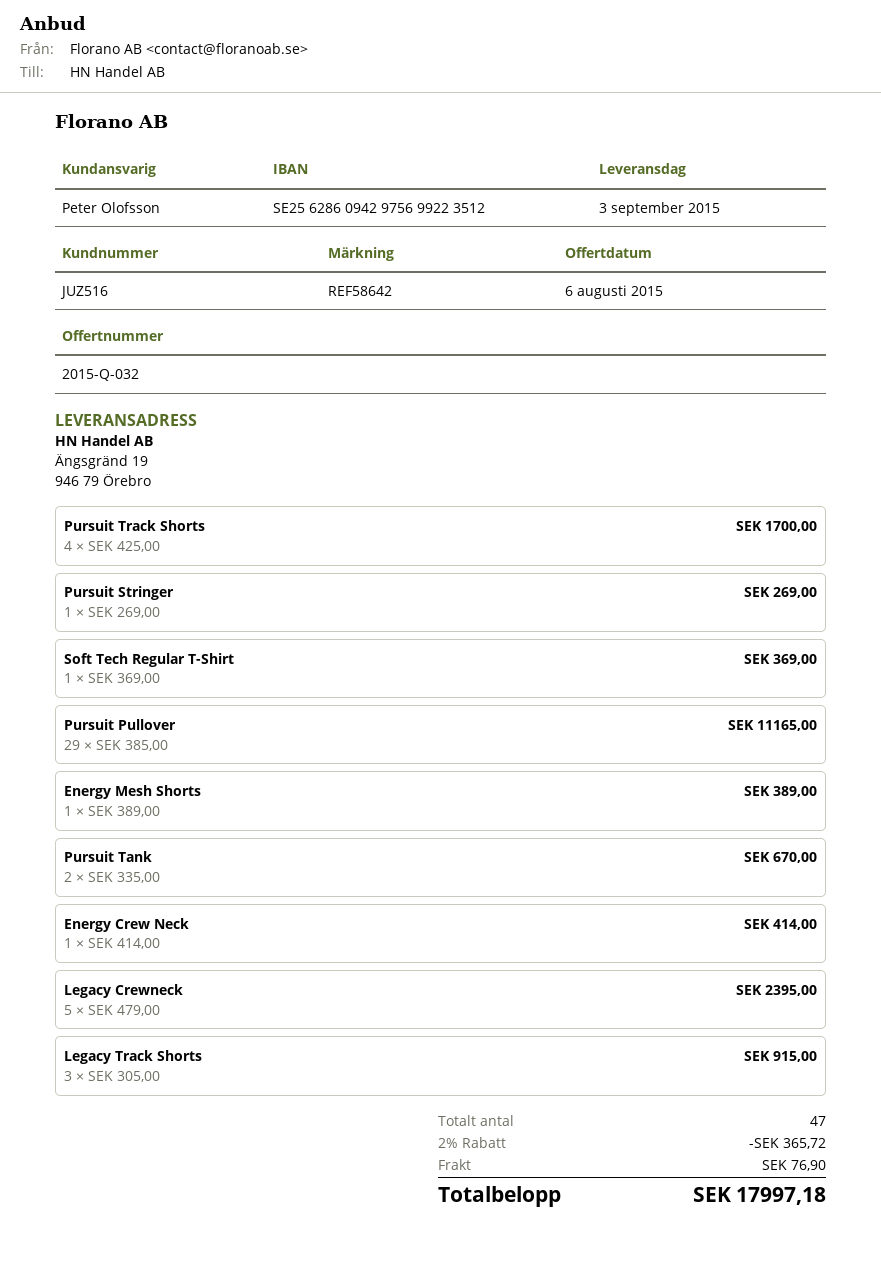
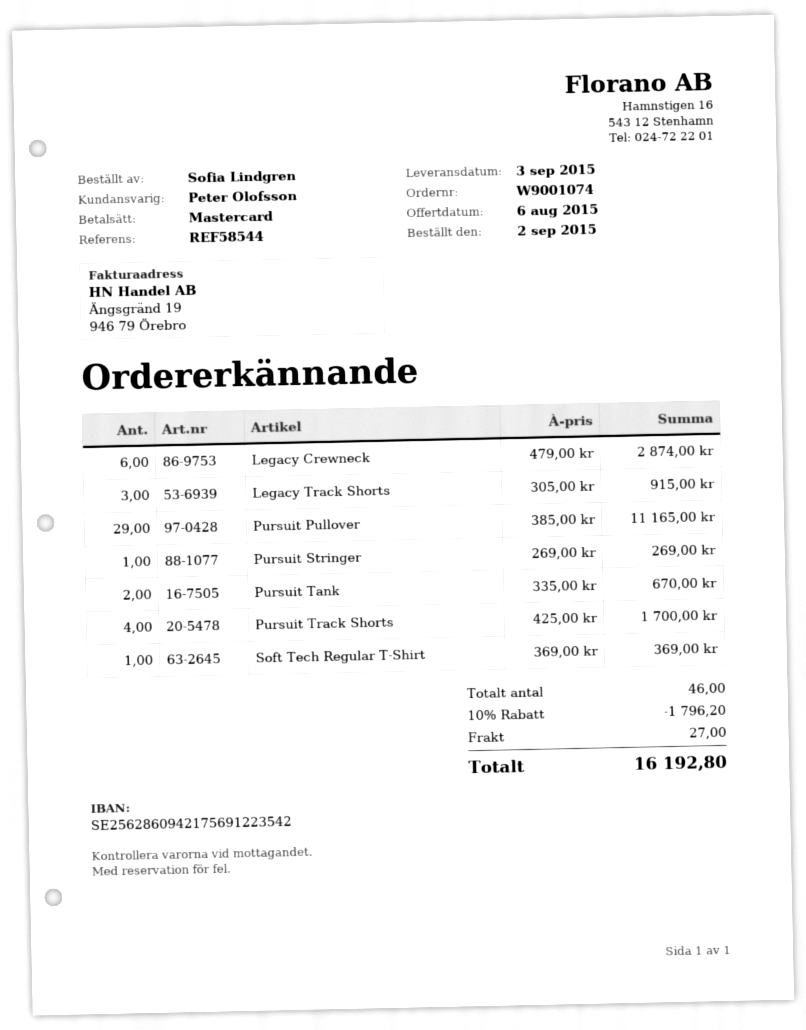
reference: REF58642 -> REF58544
bank account: SE2562860942975699223512 -> SE2562860942175691223542
Energy Mesh Shorts: 1 x 389.00 = 389.00 -> none
Energy Crew Neck: 1 x 414.00 = 414.00 -> none
Legacy Crewneck: 5 x 479.00 = 2395.00 -> 6 x 479.00 = 2874.00
total quantity: 47 -> 46
discount: 2% = 365.72 -> 10% = 1796.20
shipping: 76.90 -> 27.00
total: 17997.18 -> 16192.80

